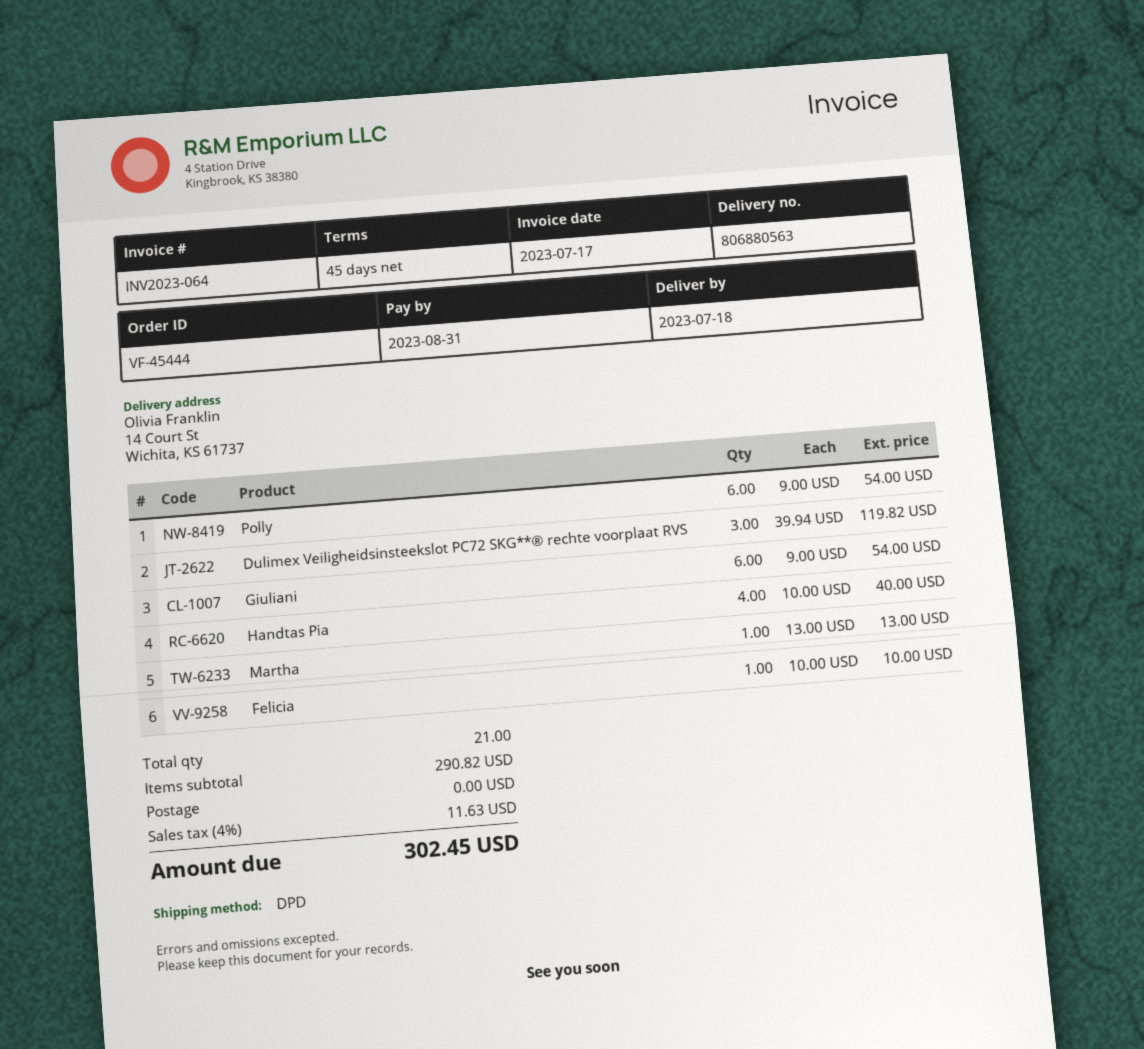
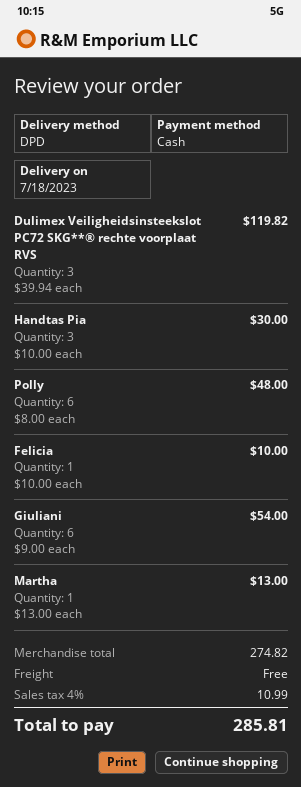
Polly: 6 x 9.00 = 54.00 -> 6 x 8.00 = 48.00
Handtas Pia: 4 x 10.00 = 40.00 -> 3 x 10.00 = 30.00
subtotal: 290.82 -> 274.82
tax: 4% = 11.63 -> 4% = 10.99
total: 302.45 -> 285.81

